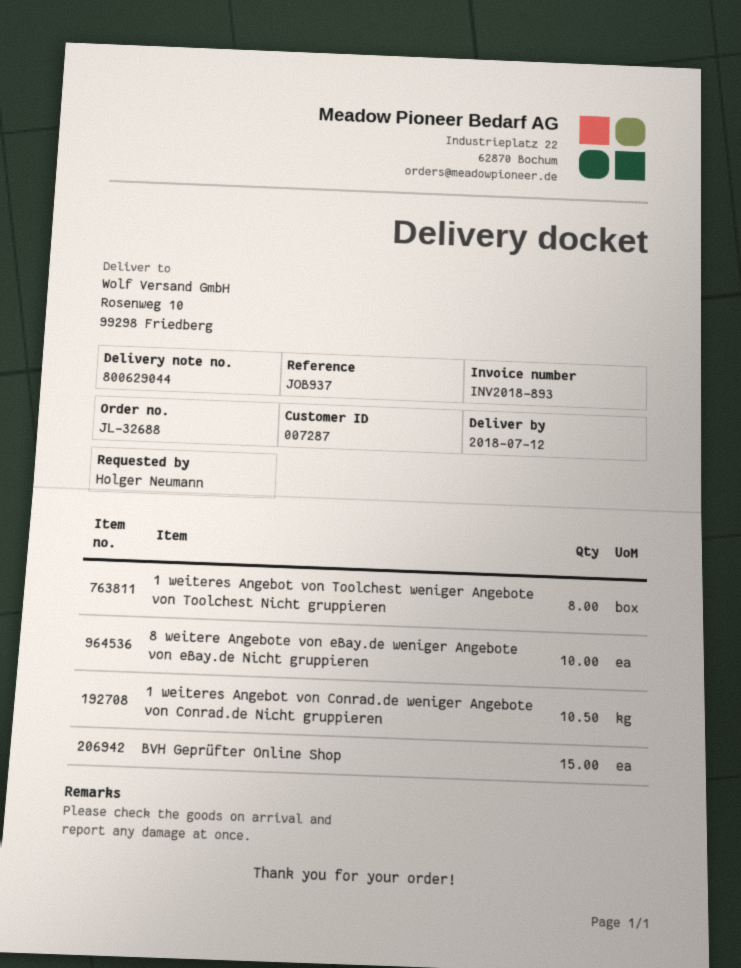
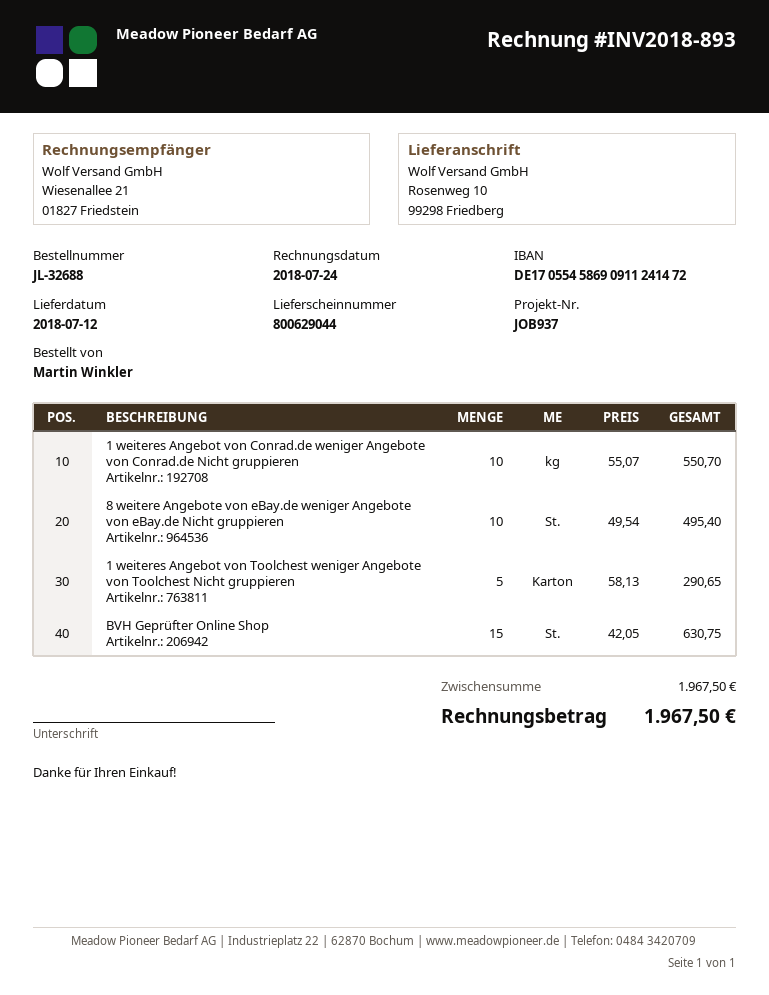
ordered by: Holger Neumann -> Martin Winkler
1 weiteres Angebot von Toolchest weniger Angebote von Toolchest Nicht gruppieren: 8 -> 5
1 weiteres Angebot von Conrad.de weniger Angebote von Conrad.de Nicht gruppieren: 10.5 -> 10

